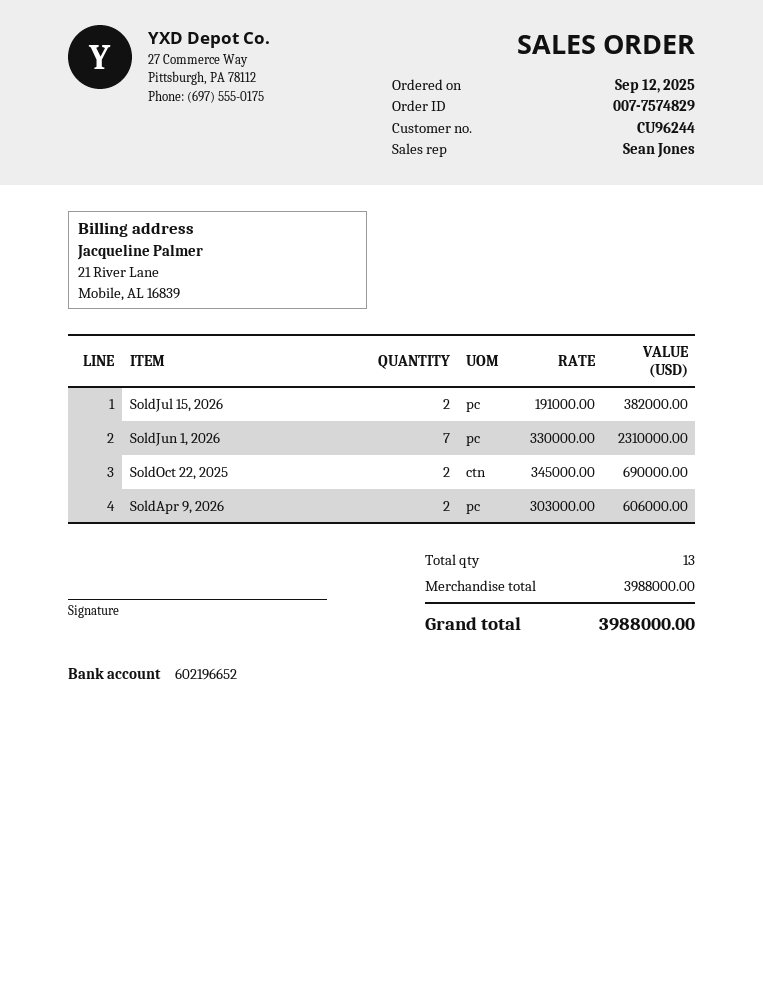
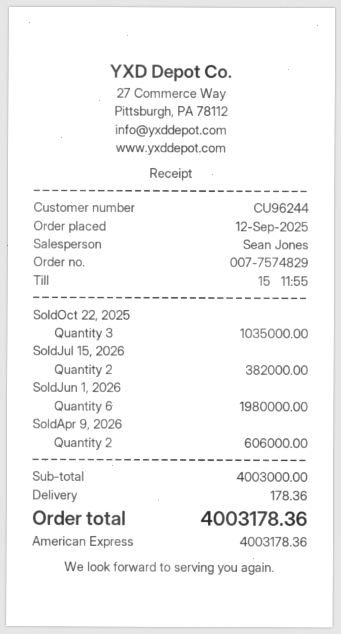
SoldJun 1, 2026: 7 for 2310000.00 -> 6 for 1980000.00
SoldOct 22, 2025: 2 for 690000.00 -> 3 for 1035000.00
subtotal: 3988000.00 -> 4003000.00
shipping: none -> 178.36
total: 3988000.00 -> 4003178.36

